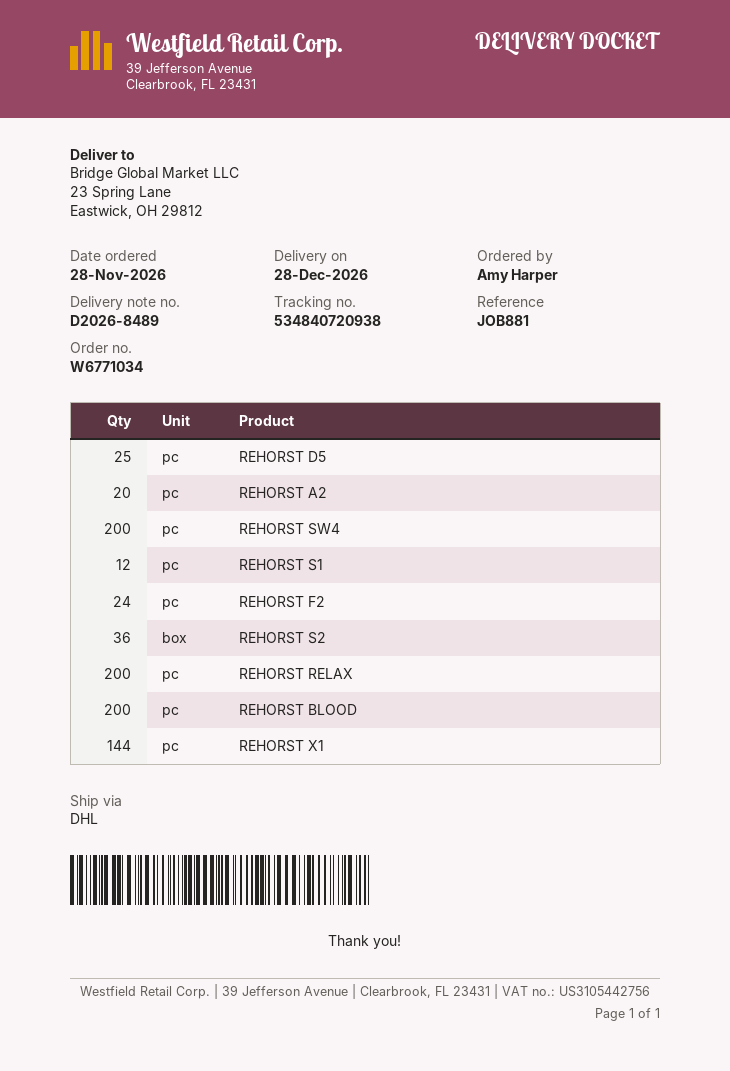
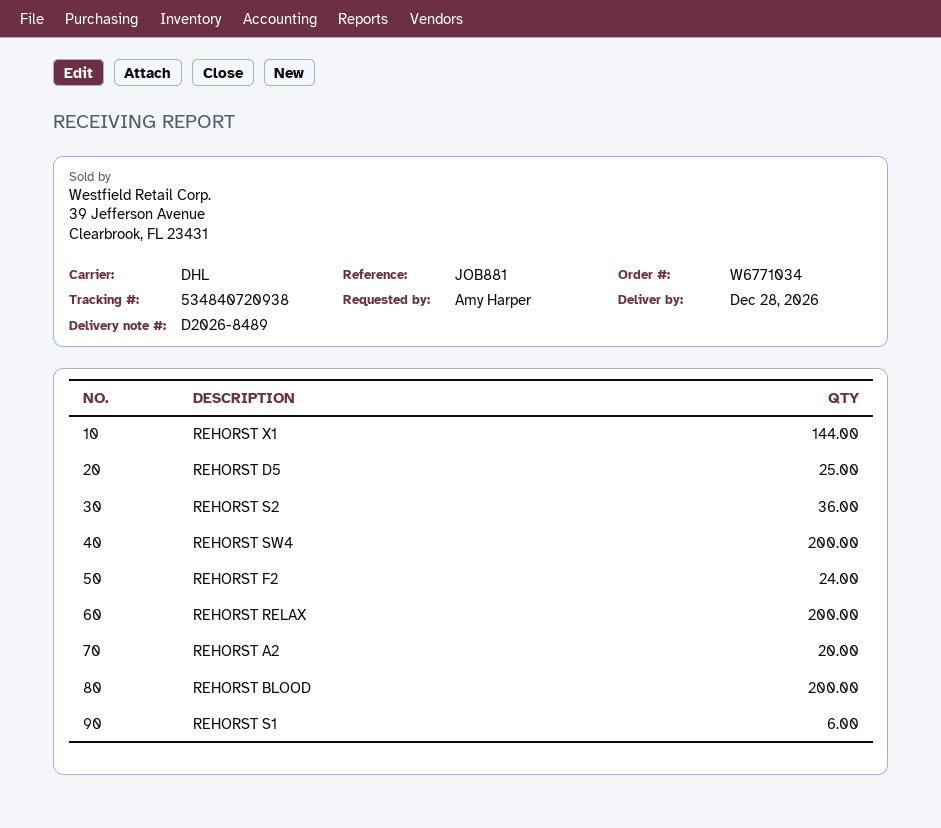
REHORST S1: 12 -> 6

